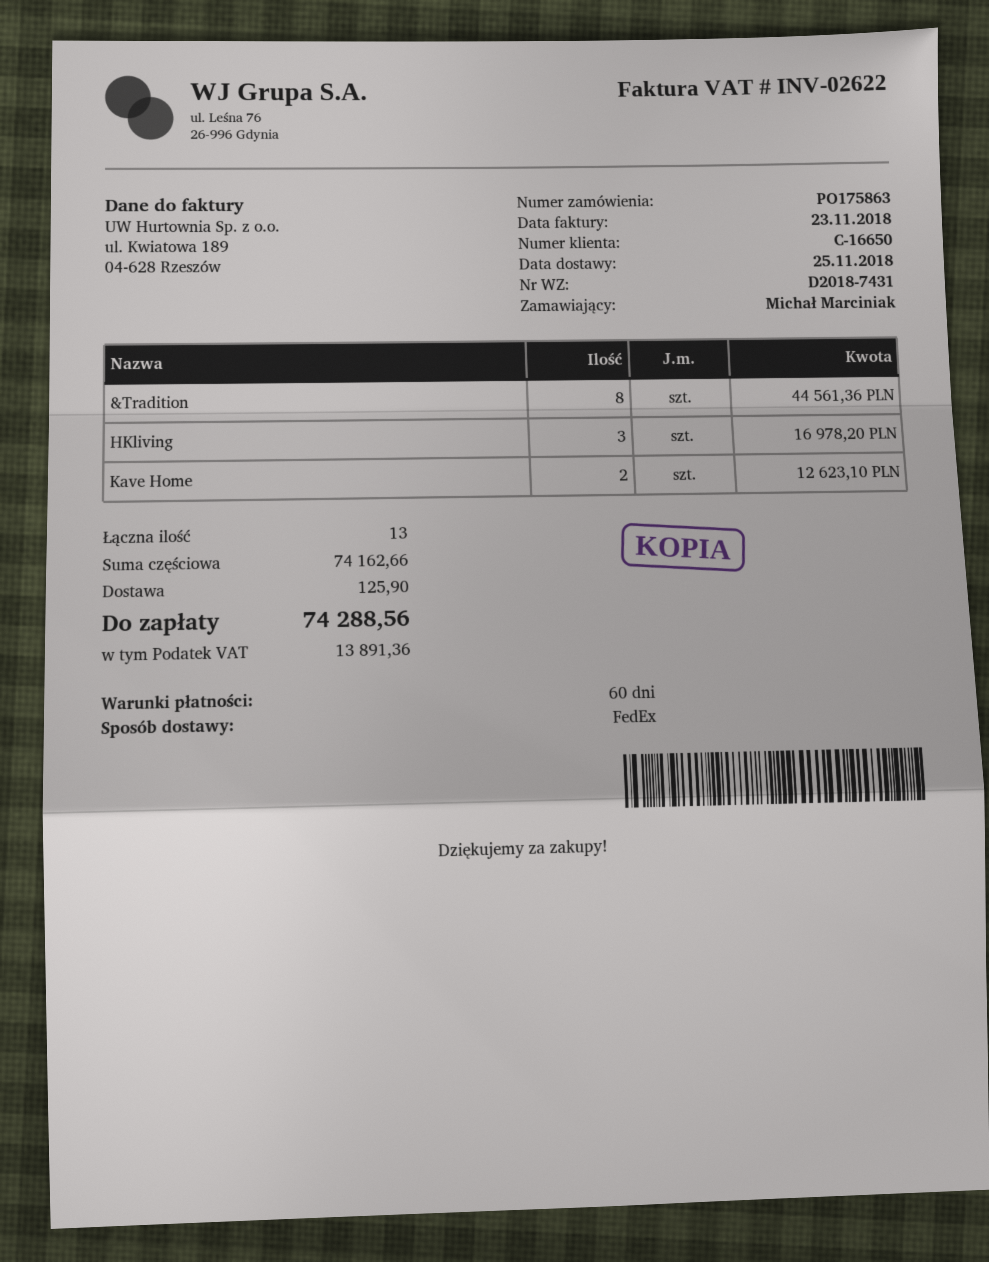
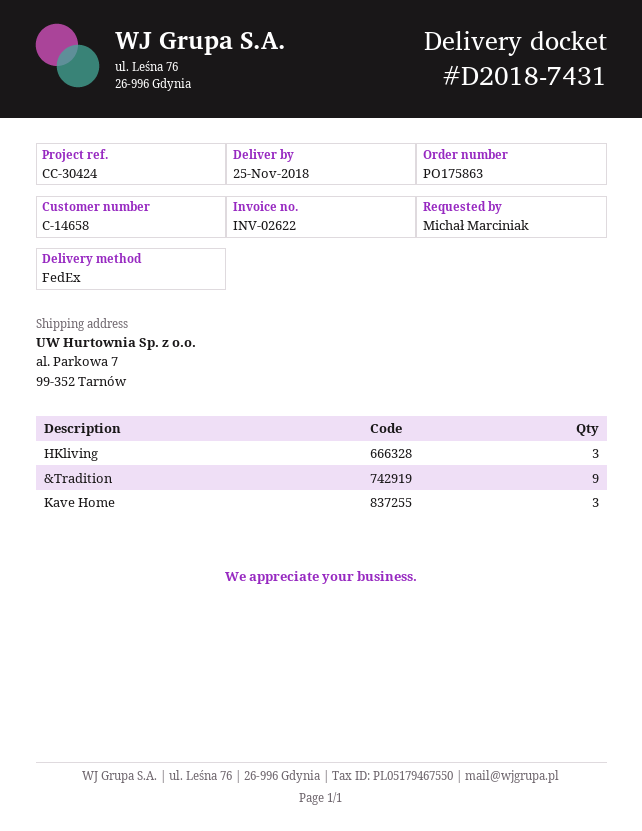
customer number: C-16650 -> C-14658
&Tradition: 8 -> 9
Kave Home: 2 -> 3

